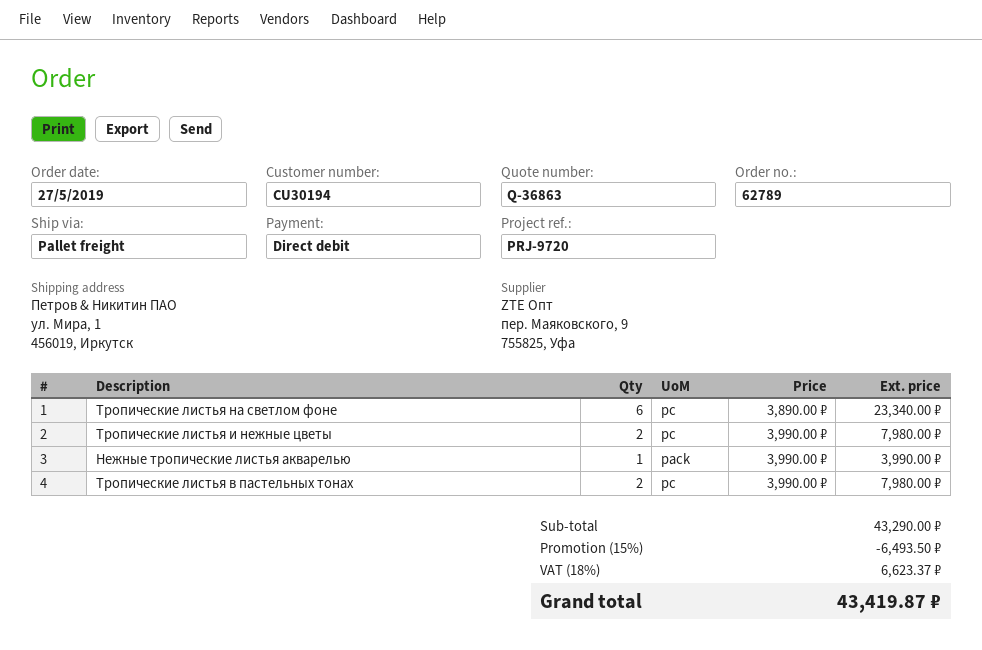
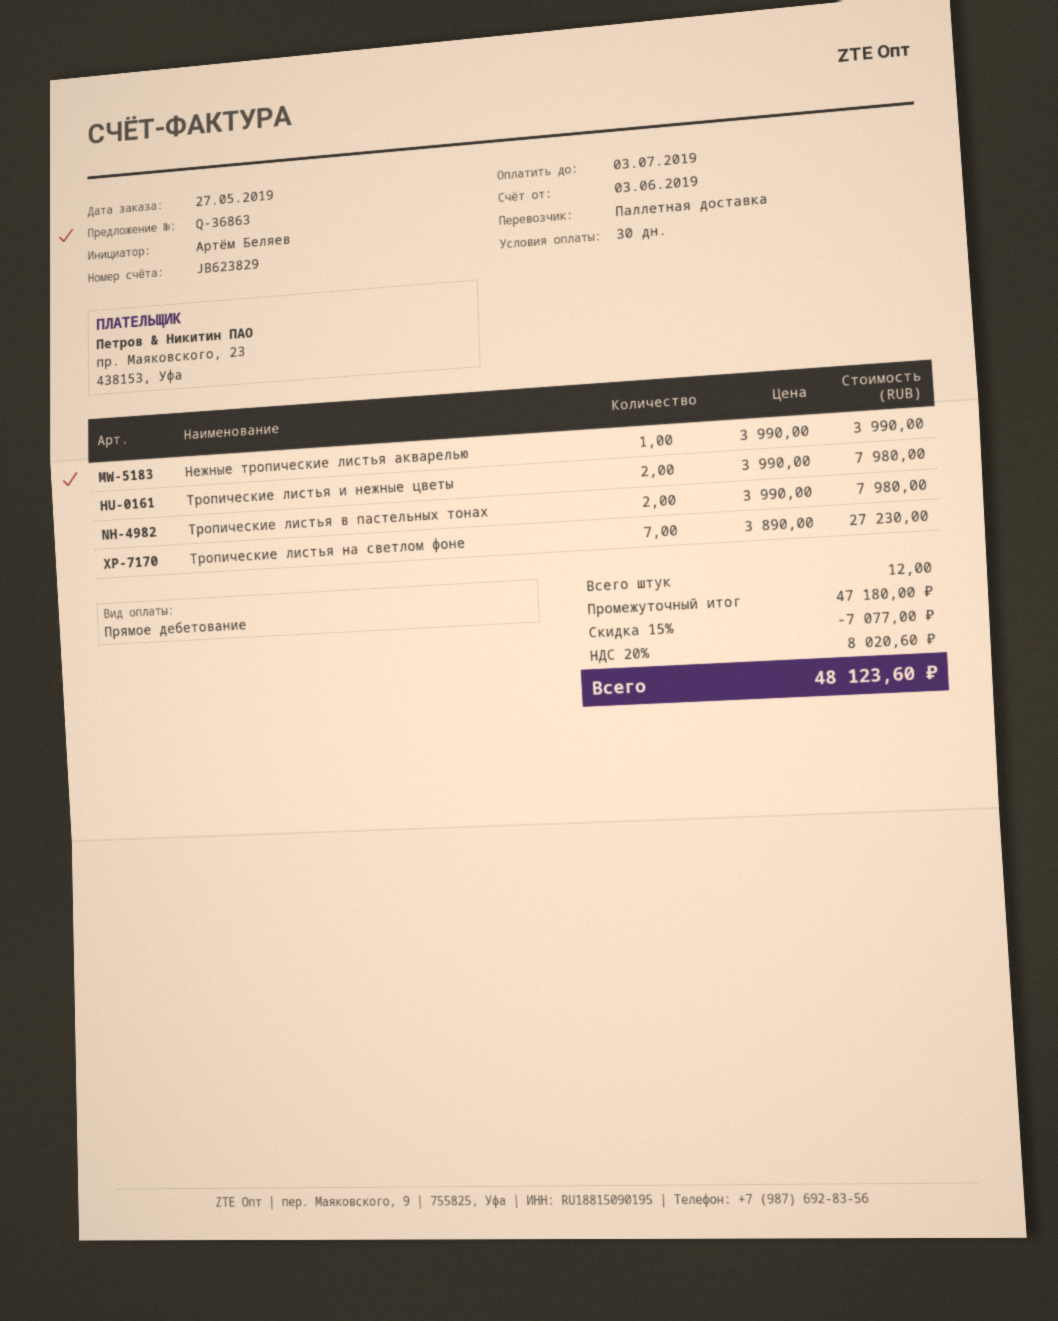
Тропические листья на светлом фоне: 6 x 3890.00 = 23340.00 -> 7 x 3890.00 = 27230.00
subtotal: 43290.00 -> 47180.00
discount: 15% = 6493.50 -> 15% = 7077.00
tax: 18% = 6623.37 -> 20% = 8020.60
total: 43419.87 -> 48123.60

